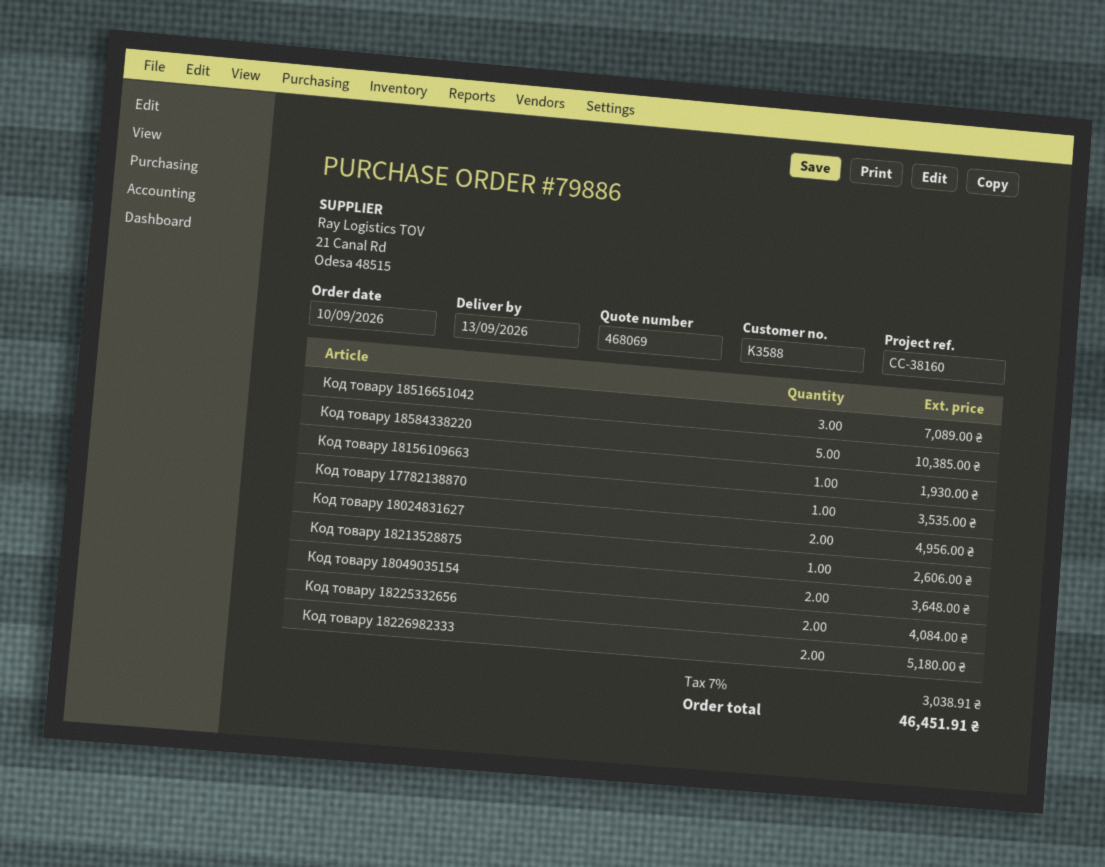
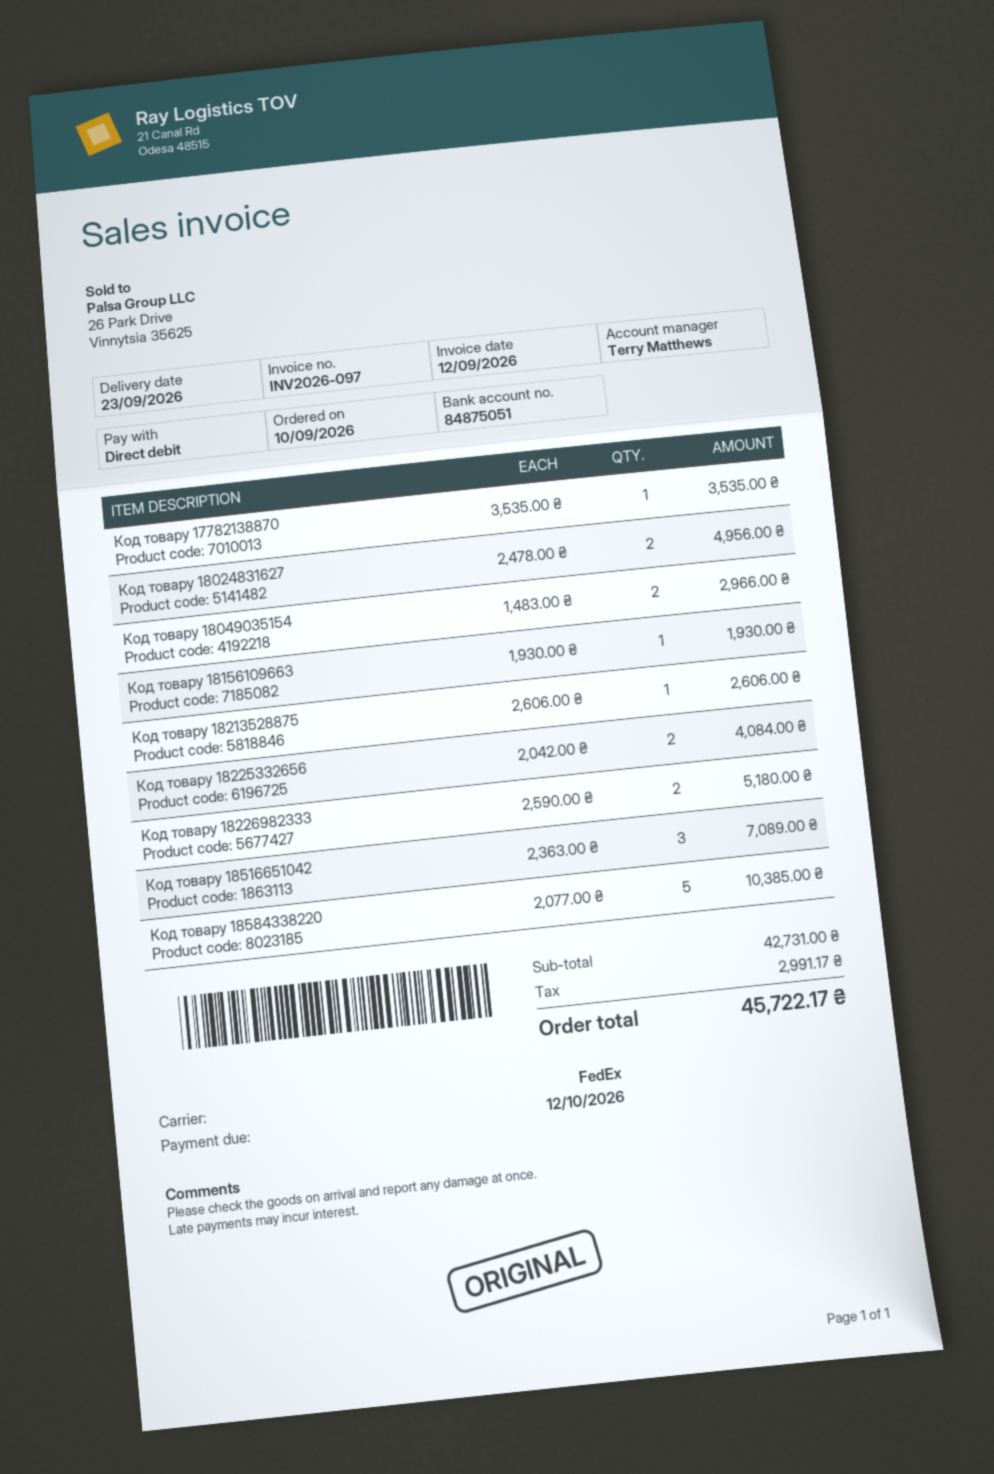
delivery date: 2026-09-13 -> 2026-09-23
Код товару 18049035154: 2 for 3648.00 -> 2 for 2966.00
tax: 3038.91 -> 2991.17
total: 46451.91 -> 45722.17

